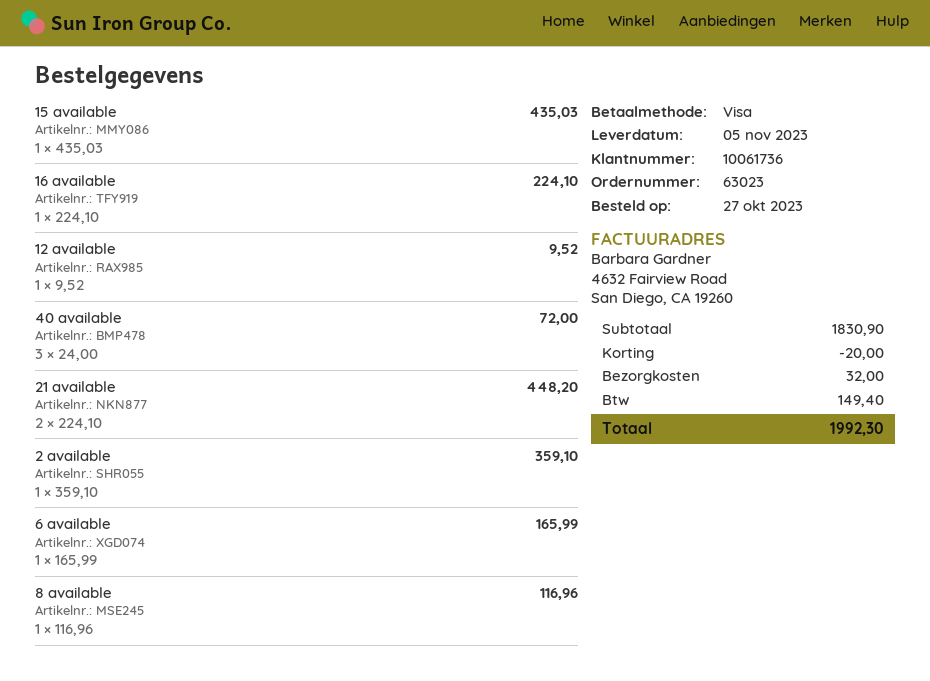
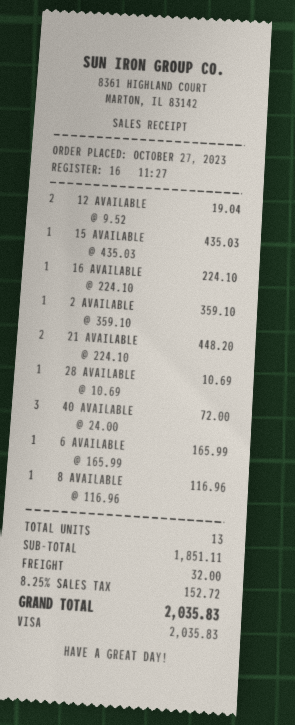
12 available: 1 x 9.52 = 9.52 -> 2 x 9.52 = 19.04
28 AVAILABLE: none -> 1 x 10.69 = 10.69
subtotal: 1830.90 -> 1851.11
discount: 20.00 -> none
tax: 149.40 -> 152.72
total: 1992.30 -> 2035.83

